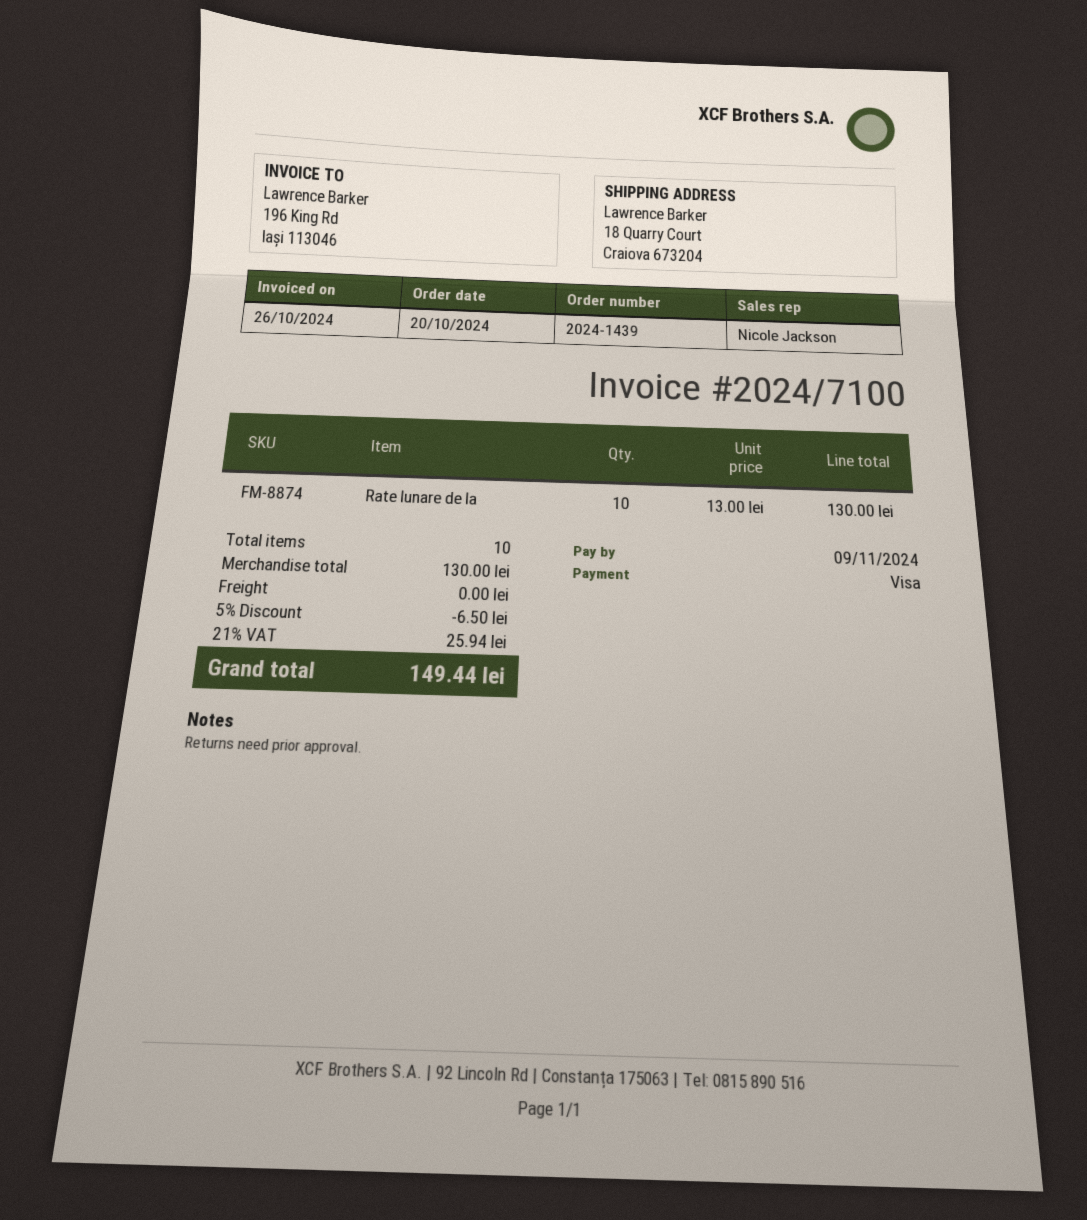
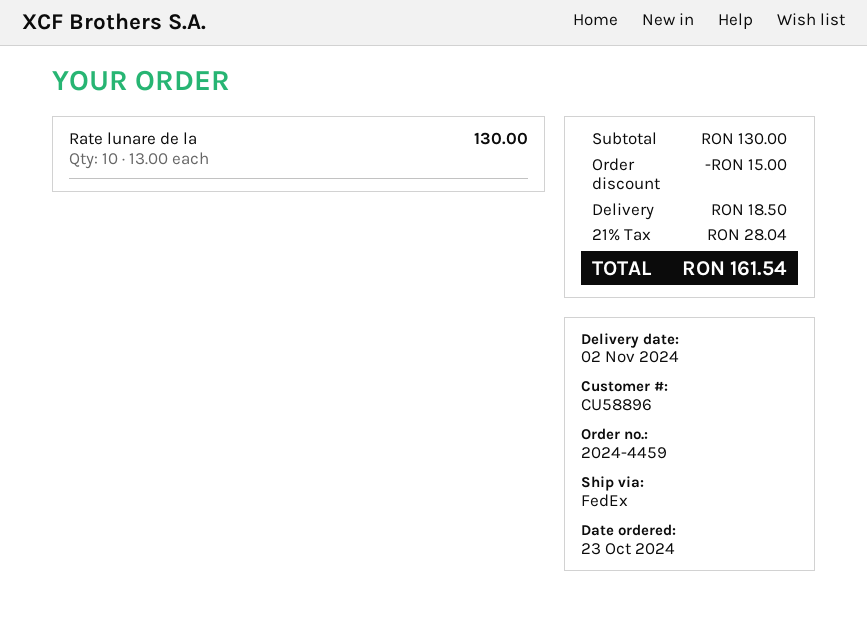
order number: 2024-1439 -> 2024-4459
order date: 2024-10-20 -> 2024-10-23
discount: 6.50 -> 15.00
shipping: 0.00 -> 18.50
tax: 21% = 25.94 -> 21% = 28.04
total: 149.44 -> 161.54

